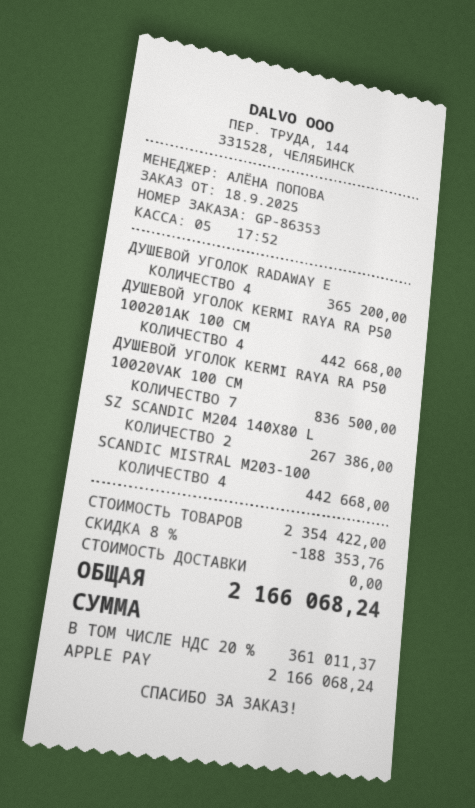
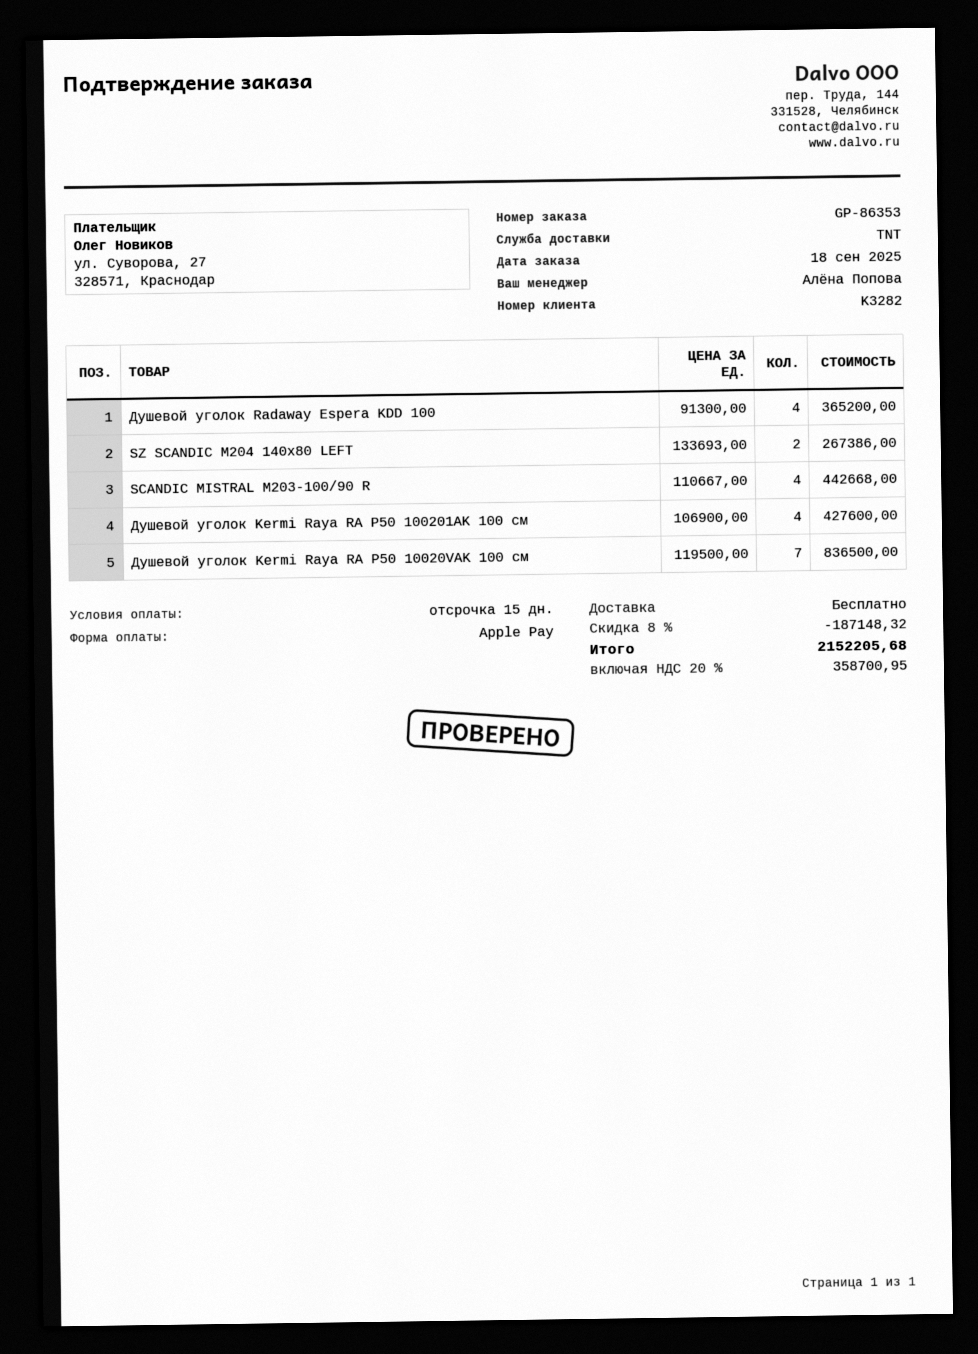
ДУШЕВОЙ УГОЛОК KERMI RAYA RA P50 100201AK 100 СМ: 4 for 442668.00 -> 4 for 427600.00
discount: 8% = 188353.76 -> 8% = 187148.32
tax: 20% = 361011.37 -> 20% = 358700.95
total: 2166068.24 -> 2152205.68

